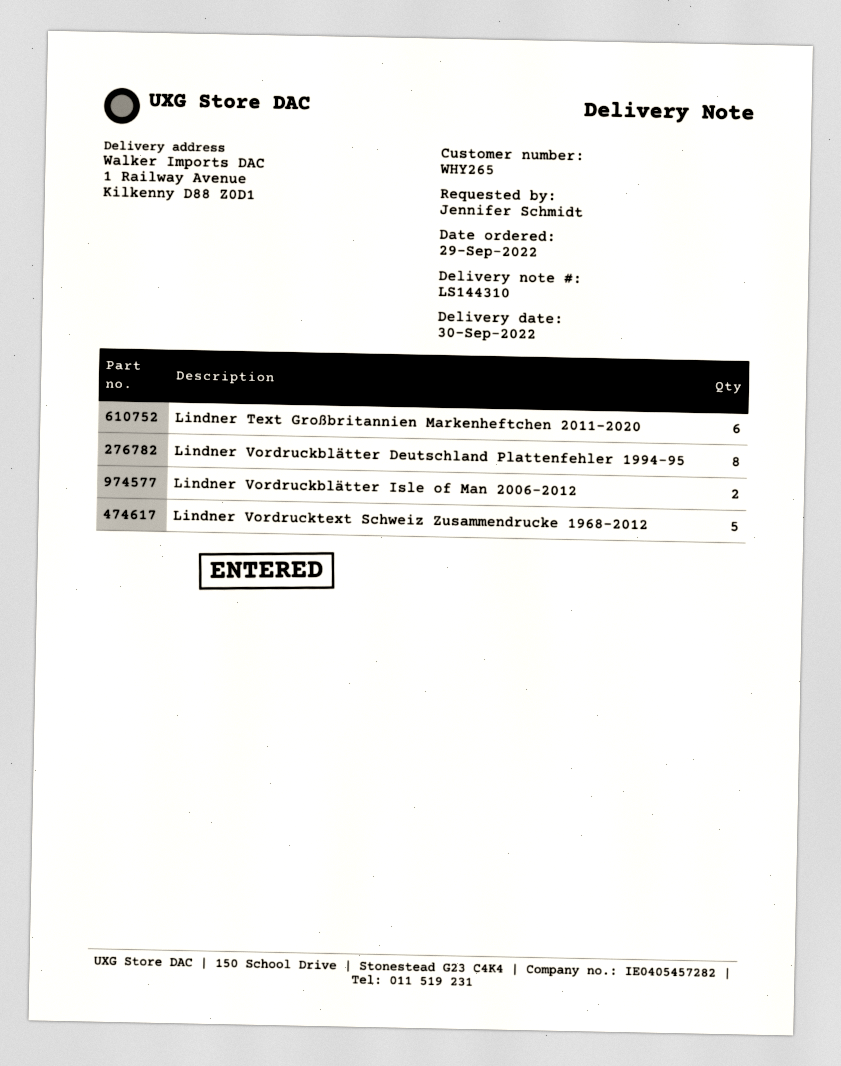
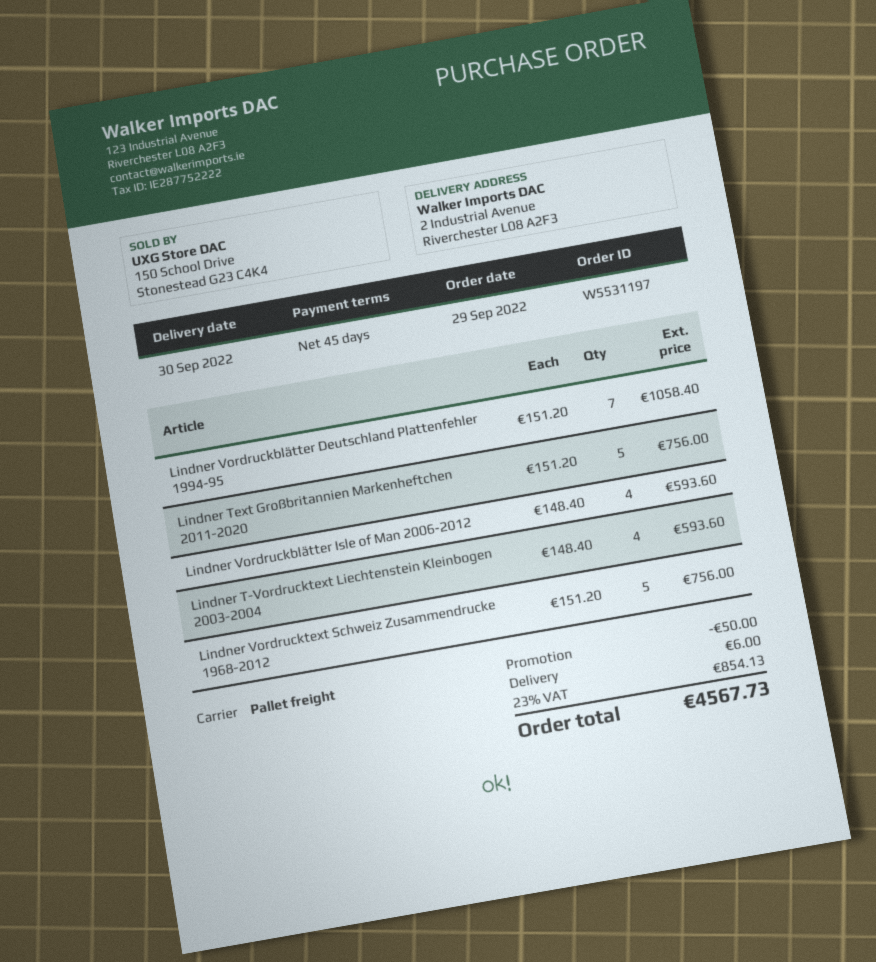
ship to: 1 Railway Avenue, Kilkenny D88 Z0D1 -> 2 Industrial Avenue, Riverchester L08 A2F3
Lindner Text Großbritannien Markenheftchen 2011-2020: 6 -> 5
Lindner Vordruckblätter Deutschland Plattenfehler 1994-95: 8 -> 7
Lindner Vordruckblätter Isle of Man 2006-2012: 2 -> 4
Lindner T-Vordrucktext Liechtenstein Kleinbogen 2003-2004: none -> 4

